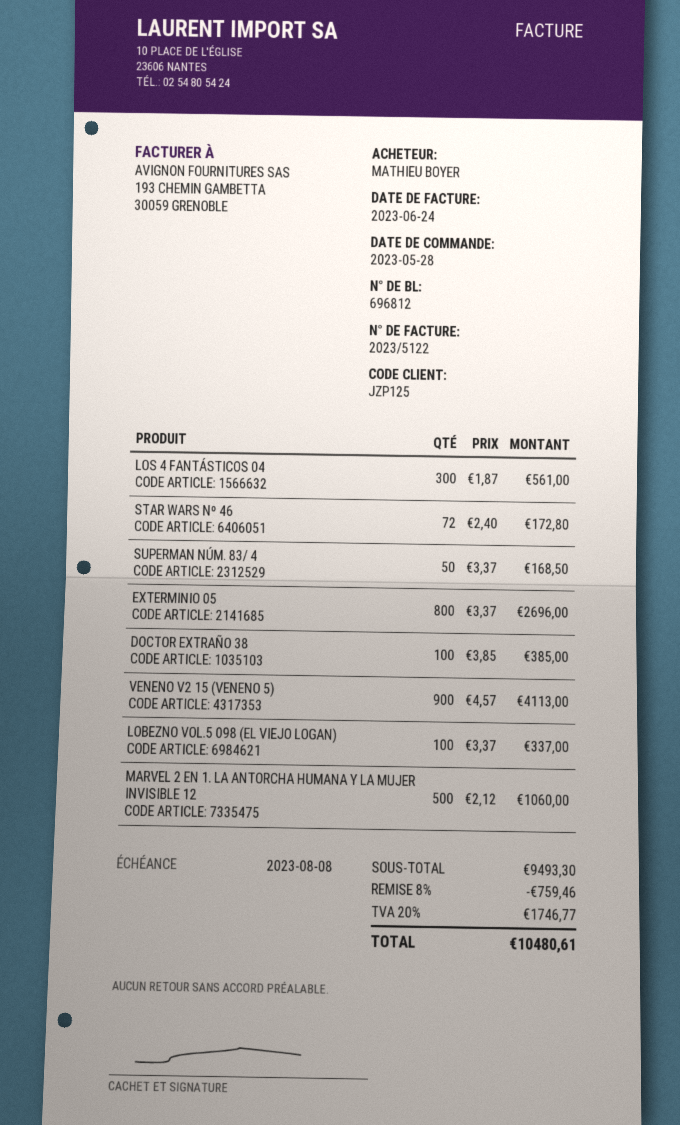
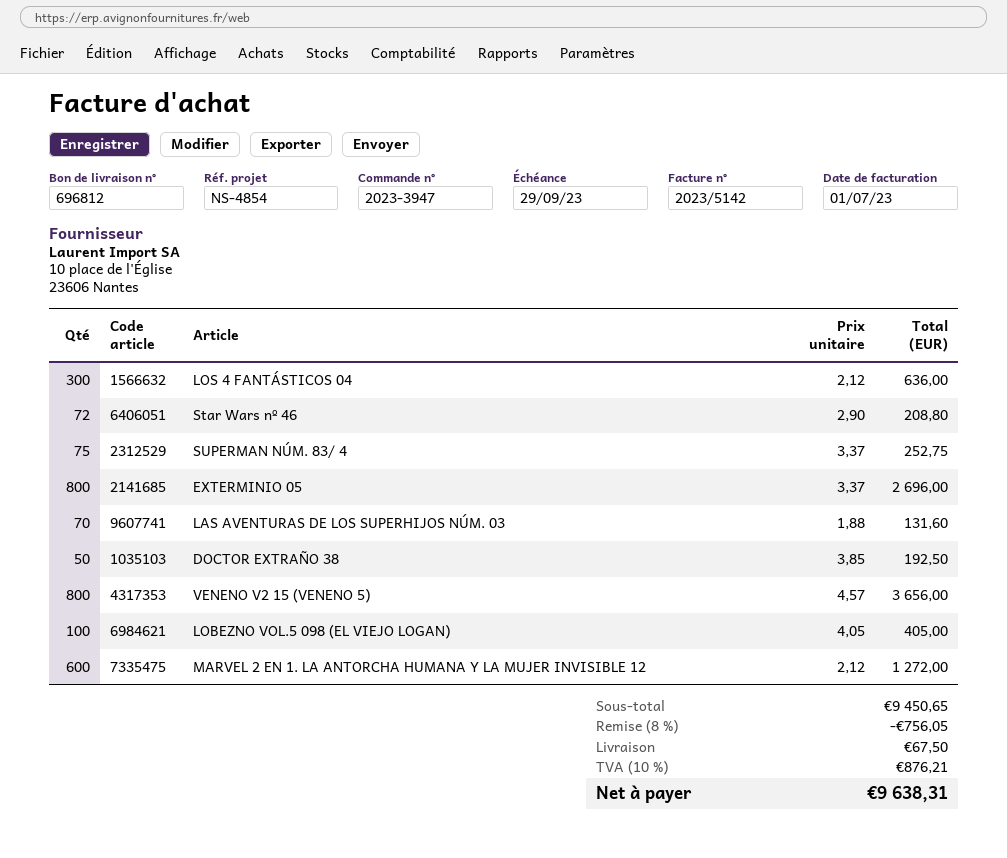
invoice number: 2023/5122 -> 2023/5142
invoice date: 2023-06-24 -> 2023-07-01
due date: 2023-08-08 -> 2023-09-29
LOS 4 FANTÁSTICOS 04: 300 x 1.87 = 561.00 -> 300 x 2.12 = 636.00
STAR WARS Nº 46: 72 x 2.40 = 172.80 -> 72 x 2.90 = 208.80
SUPERMAN NÚM. 83/ 4: 50 x 3.37 = 168.50 -> 75 x 3.37 = 252.75
DOCTOR EXTRAÑO 38: 100 x 3.85 = 385.00 -> 50 x 3.85 = 192.50
VENENO V2 15 (VENENO 5): 900 x 4.57 = 4113.00 -> 800 x 4.57 = 3656.00
LOBEZNO VOL.5 098 (EL VIEJO LOGAN): 100 x 3.37 = 337.00 -> 100 x 4.05 = 405.00
MARVEL 2 EN 1. LA ANTORCHA HUMANA Y LA MUJER INVISIBLE 12: 500 x 2.12 = 1060.00 -> 600 x 2.12 = 1272.00
LAS AVENTURAS DE LOS SUPERHIJOS NÚM. 03: none -> 70 x 1.88 = 131.60
subtotal: 9493.30 -> 9450.65
discount: 8% = 759.46 -> 8% = 756.05
shipping: none -> 67.50
tax: 20% = 1746.77 -> 10% = 876.21
total: 10480.61 -> 9638.31

